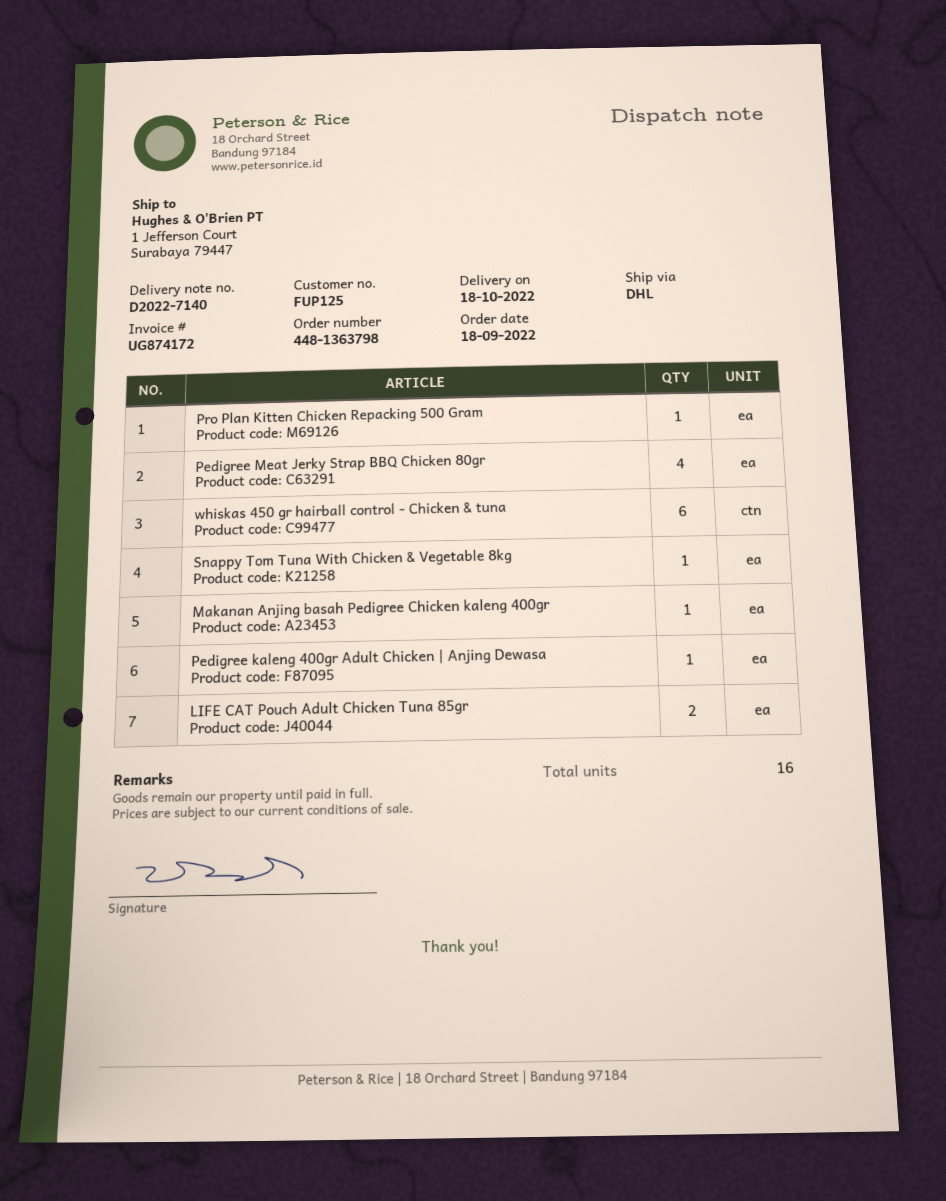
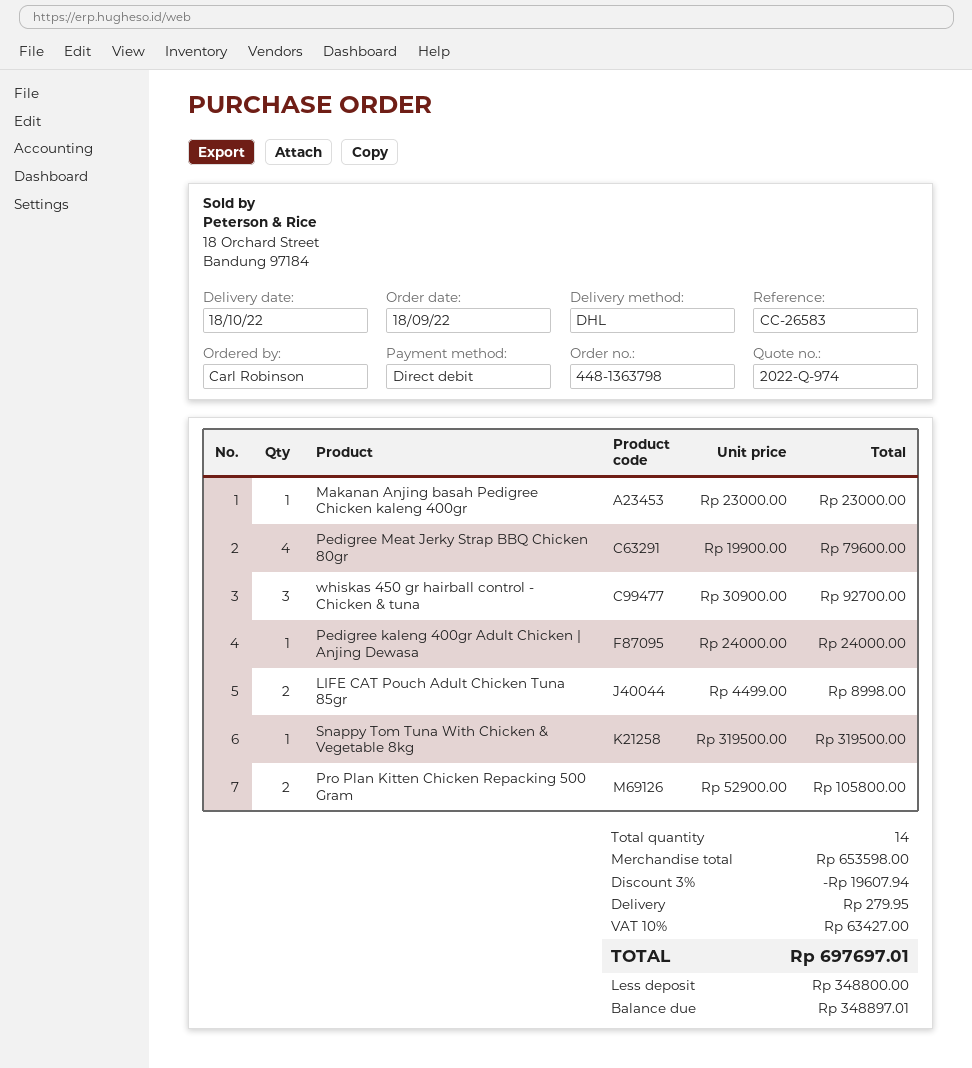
Pro Plan Kitten Chicken Repacking 500 Gram: 1 -> 2
whiskas 450 gr hairball control - Chicken & tuna: 6 -> 3
total quantity: 16 -> 14

